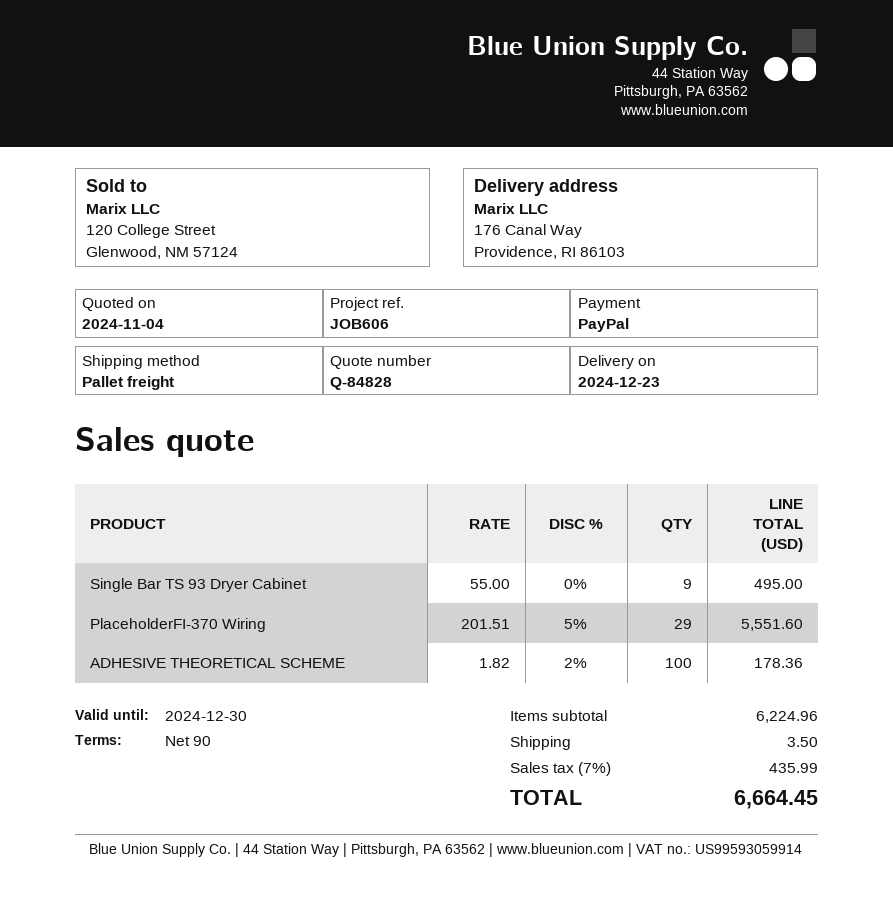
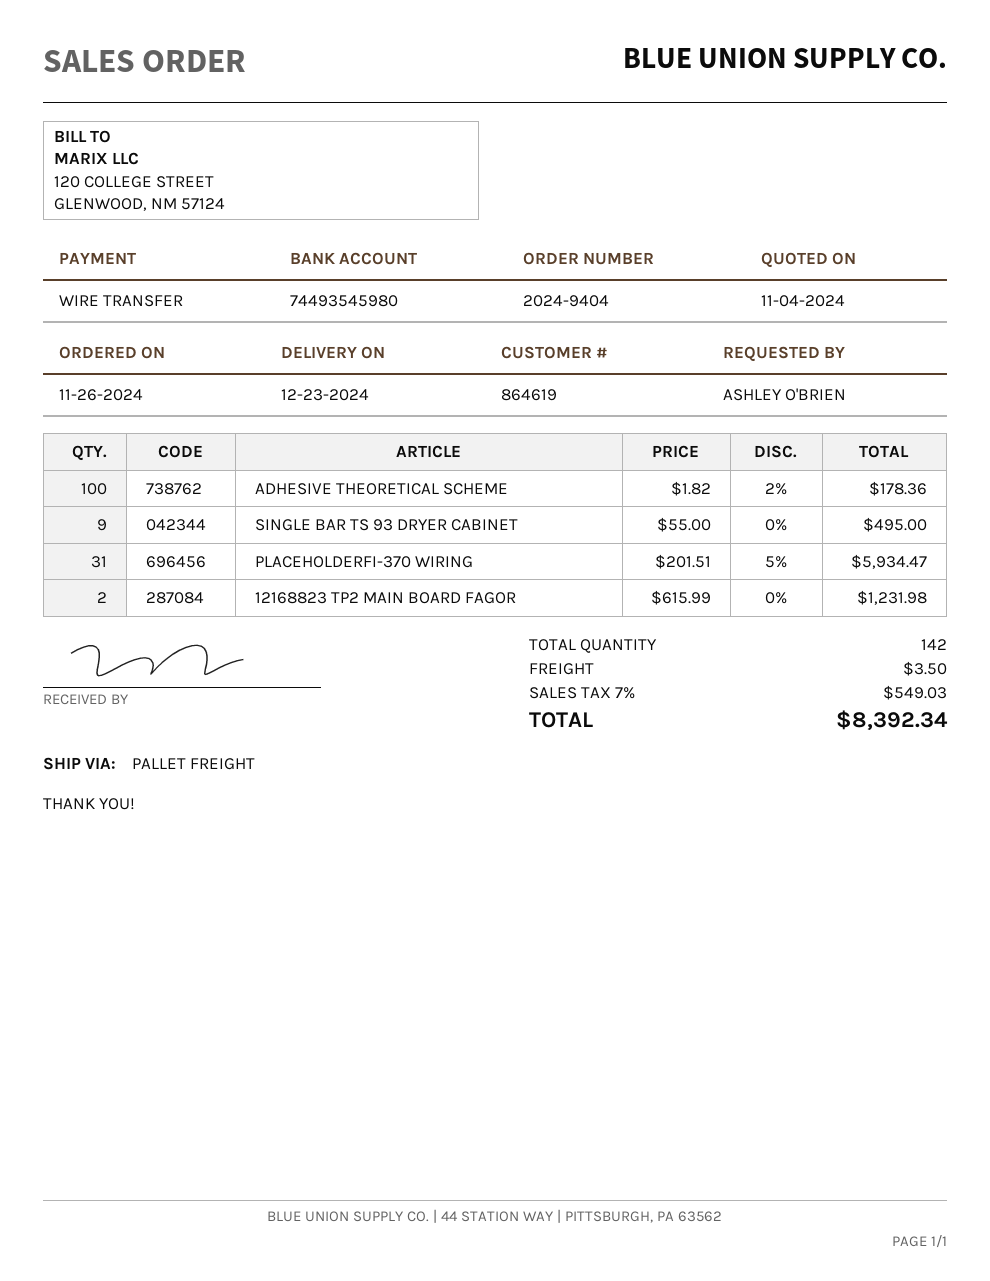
payment method: PayPal -> bank transfer
PlaceholderFI-370 Wiring: 29 x 201.51 - 5% = 5551.60 -> 31 x 201.51 - 5% = 5934.47
12168823 TP2 MAIN BOARD FAGOR: none -> 2 x 615.99 = 1231.98
tax: 7% = 435.99 -> 7% = 549.03
total: 6664.45 -> 8392.34

